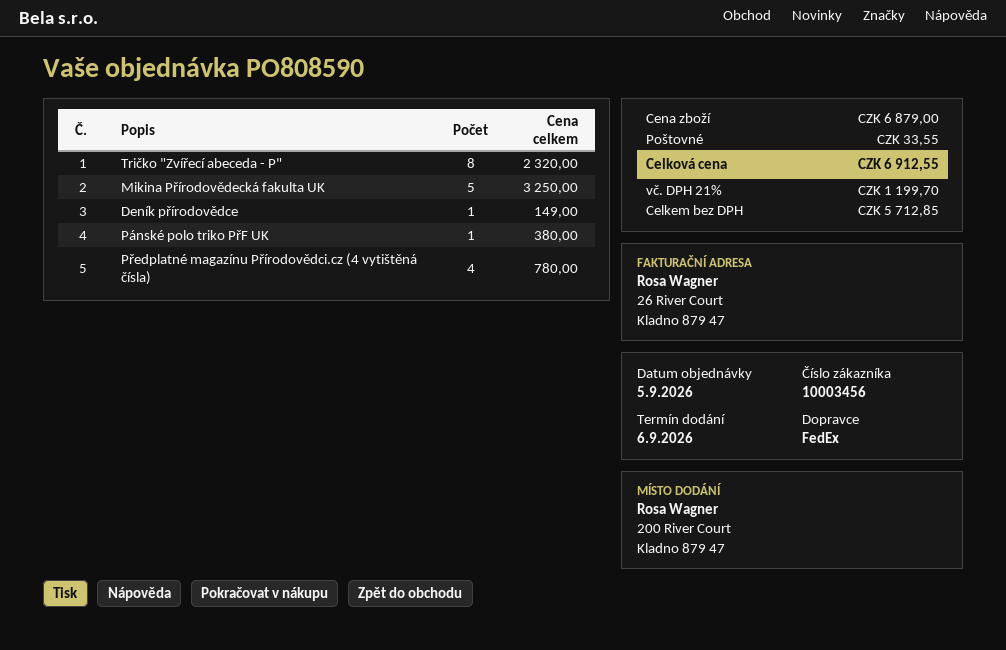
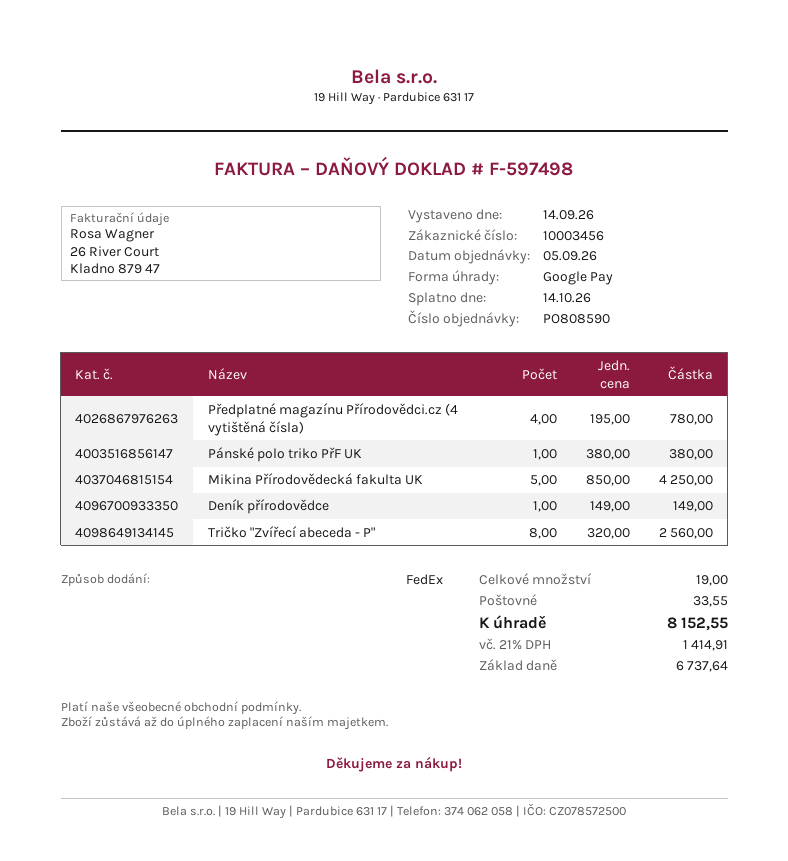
Tričko "Zvířecí abeceda - P": 8 for 2320.00 -> 8 for 2560.00
Mikina Přírodovědecká fakulta UK: 5 for 3250.00 -> 5 for 4250.00
net: 5712.85 -> 6737.64
tax: 21% = 1199.70 -> 21% = 1414.91
total: 6912.55 -> 8152.55

